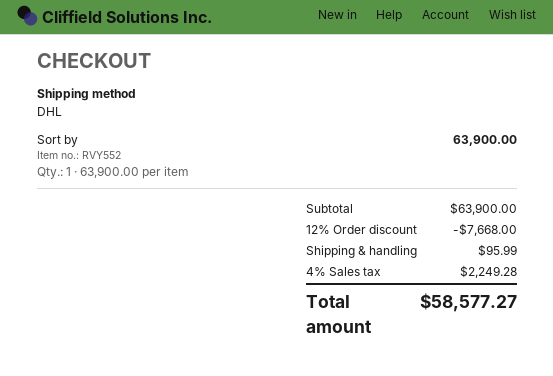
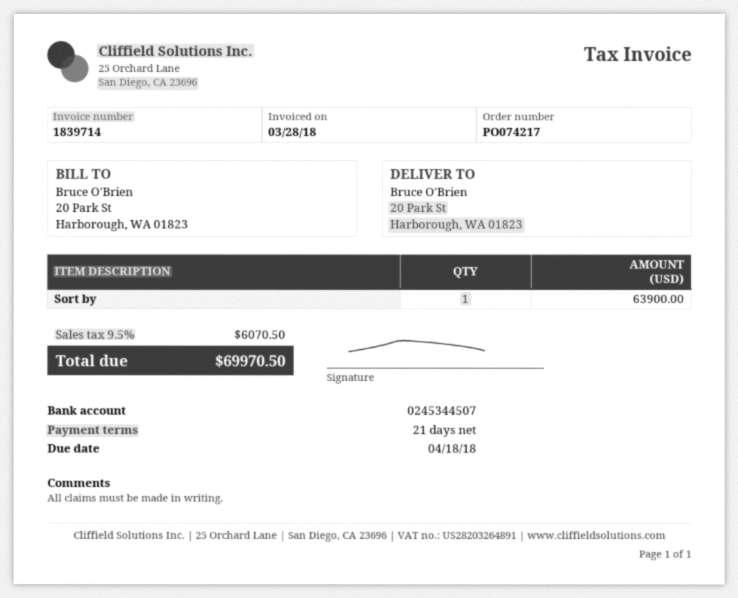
discount: 12% = 7668.00 -> none
shipping: 95.99 -> none
tax: 4% = 2249.28 -> 9.5% = 6070.50
total: 58577.27 -> 69970.50

